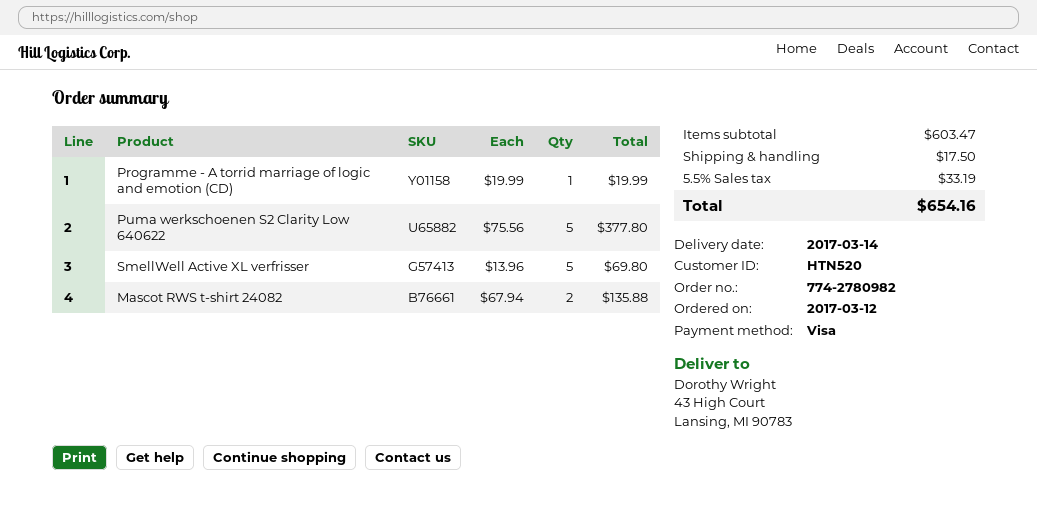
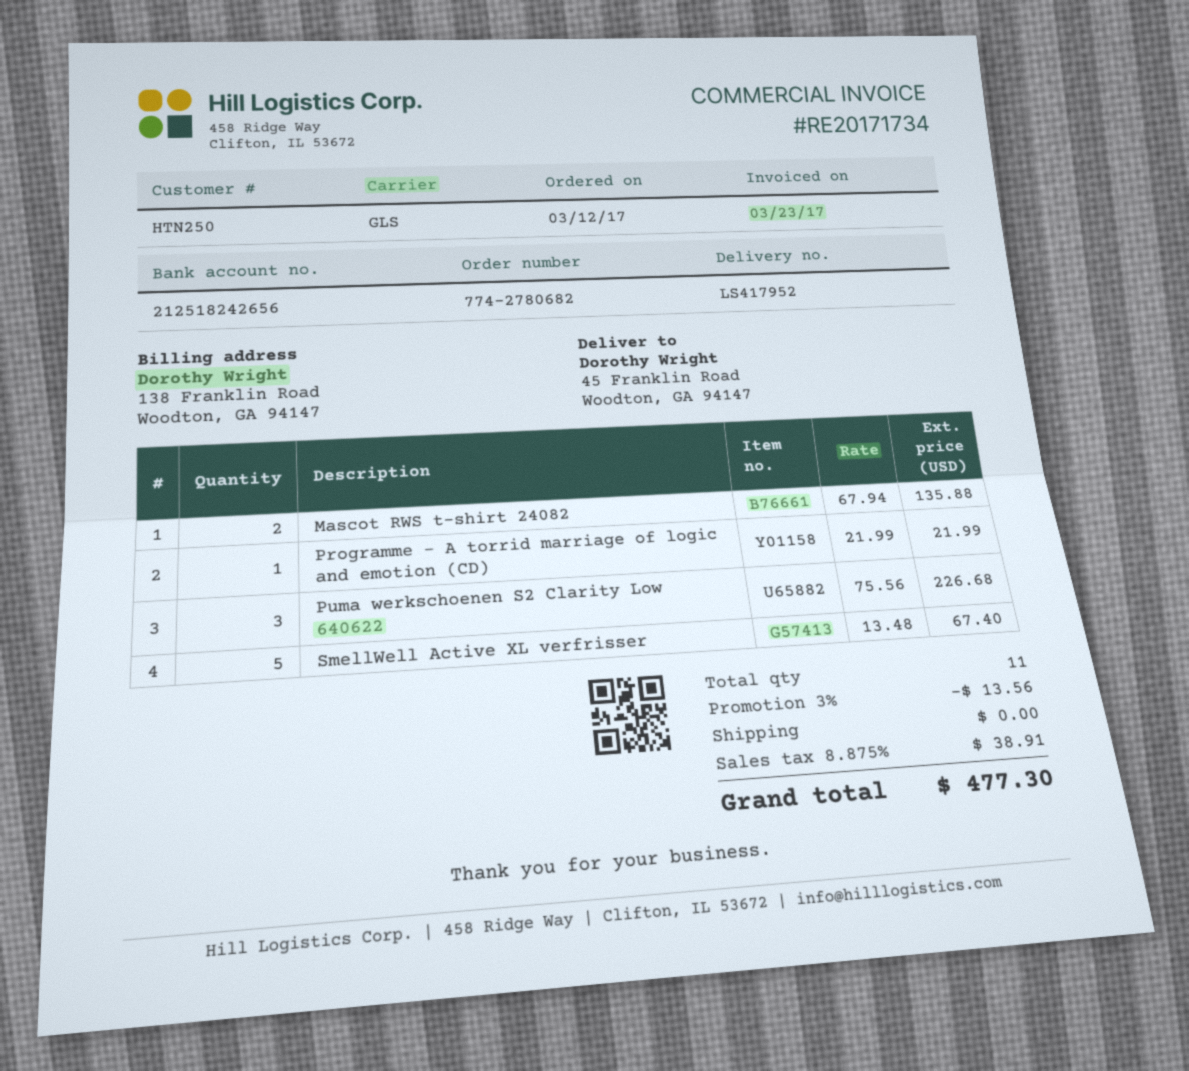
order number: 774-2780982 -> 774-2780682
customer number: HTN520 -> HTN250
ship to: 43 High Court, Lansing, MI 90783 -> 45 Franklin Road, Woodton, GA 94147
Programme - A torrid marriage of logic and emotion (CD): 1 x 19.99 = 19.99 -> 1 x 21.99 = 21.99
Puma werkschoenen S2 Clarity Low 640622: 5 x 75.56 = 377.80 -> 3 x 75.56 = 226.68
SmellWell Active XL verfrisser: 5 x 13.96 = 69.80 -> 5 x 13.48 = 67.40
discount: none -> 3% = 13.56
shipping: 17.50 -> 0.00
tax: 5.5% = 33.19 -> 8.875% = 38.91
total: 654.16 -> 477.30

